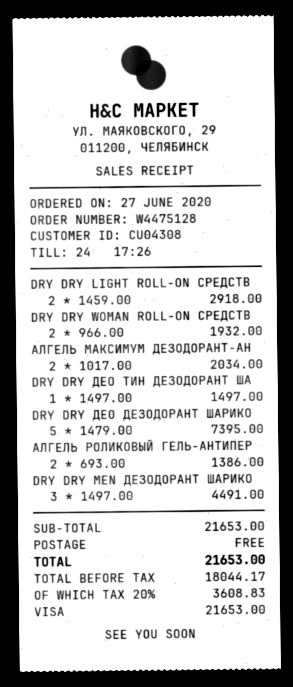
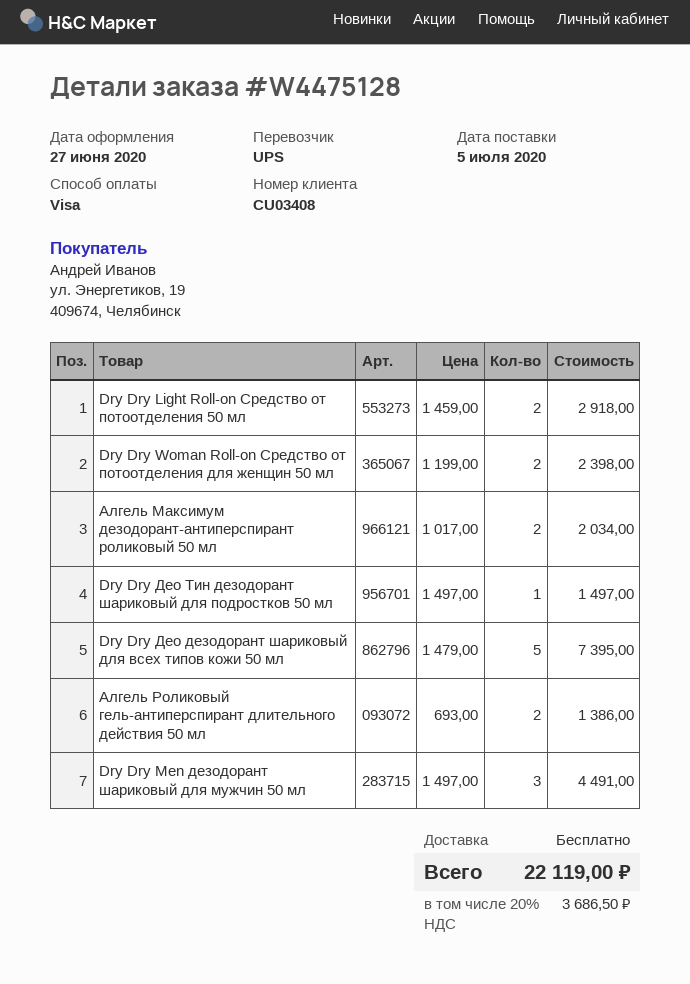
customer number: CU04308 -> CU03408
DRY DRY WOMAN ROLL-ON СРЕДСТВ: 2 x 966.00 = 1932.00 -> 2 x 1199.00 = 2398.00
tax: 20% = 3608.83 -> 20% = 3686.50
total: 21653.00 -> 22119.00

